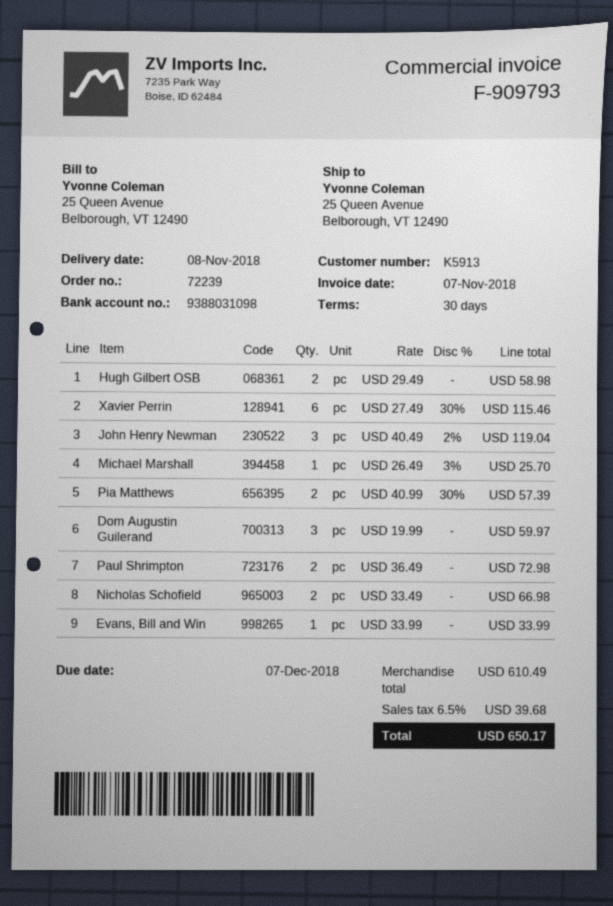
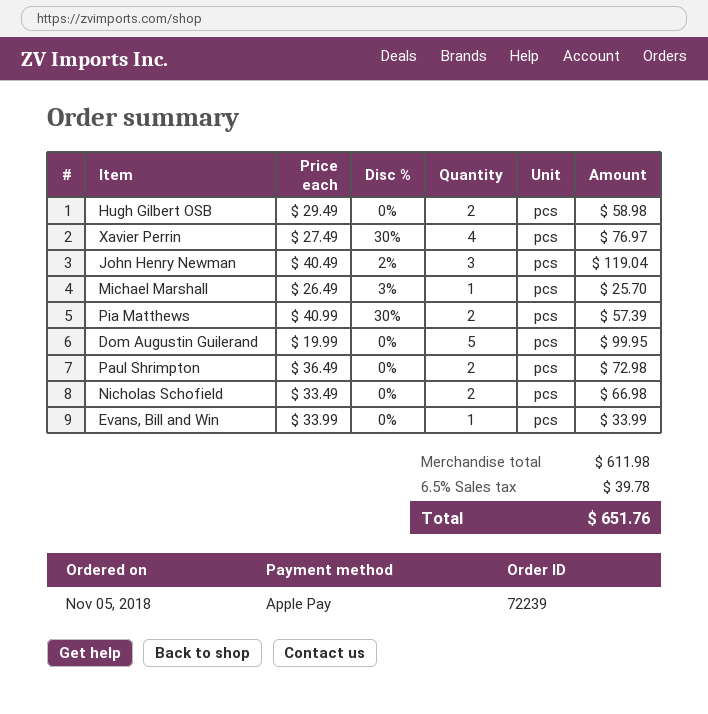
Xavier Perrin: 6 x 27.49 - 30% = 115.46 -> 4 x 27.49 - 30% = 76.97
Dom Augustin Guilerand: 3 x 19.99 = 59.97 -> 5 x 19.99 = 99.95
subtotal: 610.49 -> 611.98
tax: 6.5% = 39.68 -> 6.5% = 39.78
total: 650.17 -> 651.76

